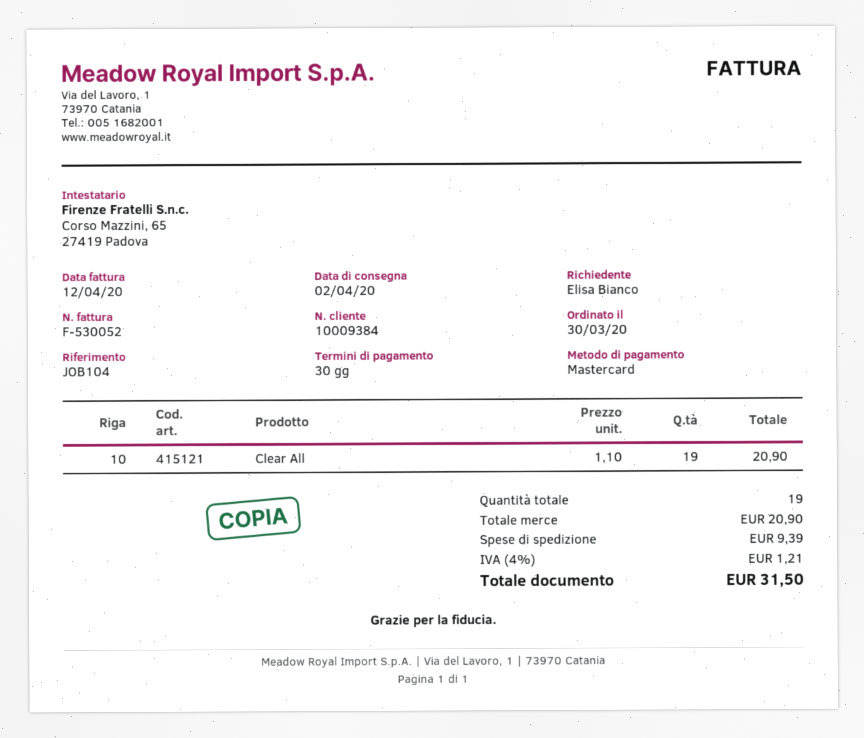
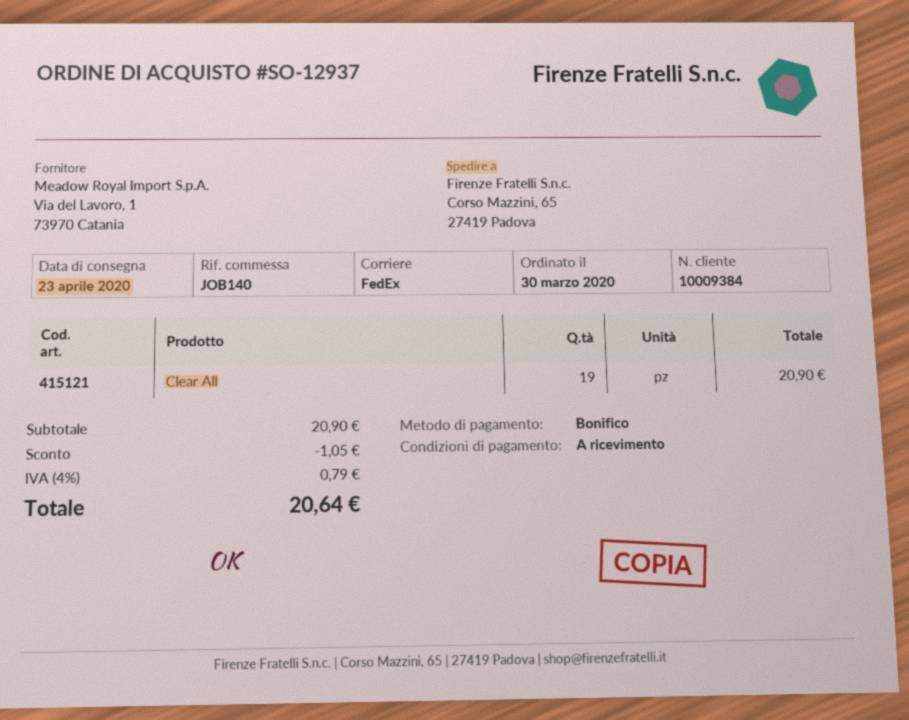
delivery date: 2020-04-02 -> 2020-04-23
payment terms: 30 days -> on receipt
reference: JOB104 -> JOB140
payment method: Mastercard -> bank transfer
discount: none -> 1.05
shipping: 9.39 -> none
tax: 4% = 1.21 -> 4% = 0.79
total: 31.50 -> 20.64

